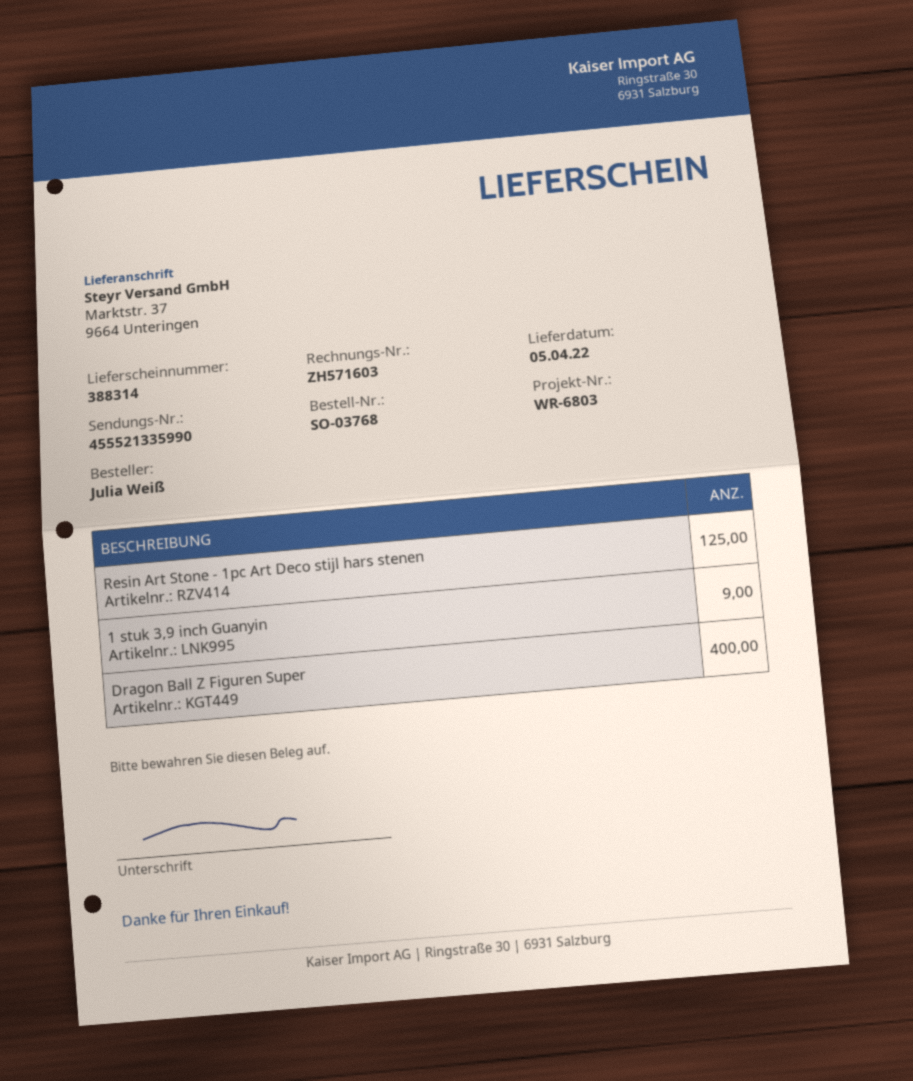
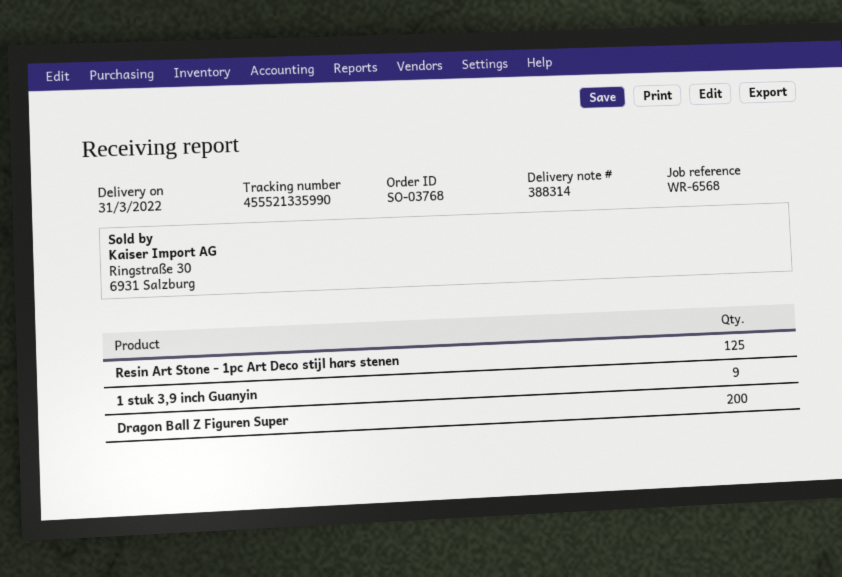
delivery date: 2022-04-05 -> 2022-03-31
reference: WR-6803 -> WR-6568
Dragon Ball Z Figuren Super: 400 -> 200

